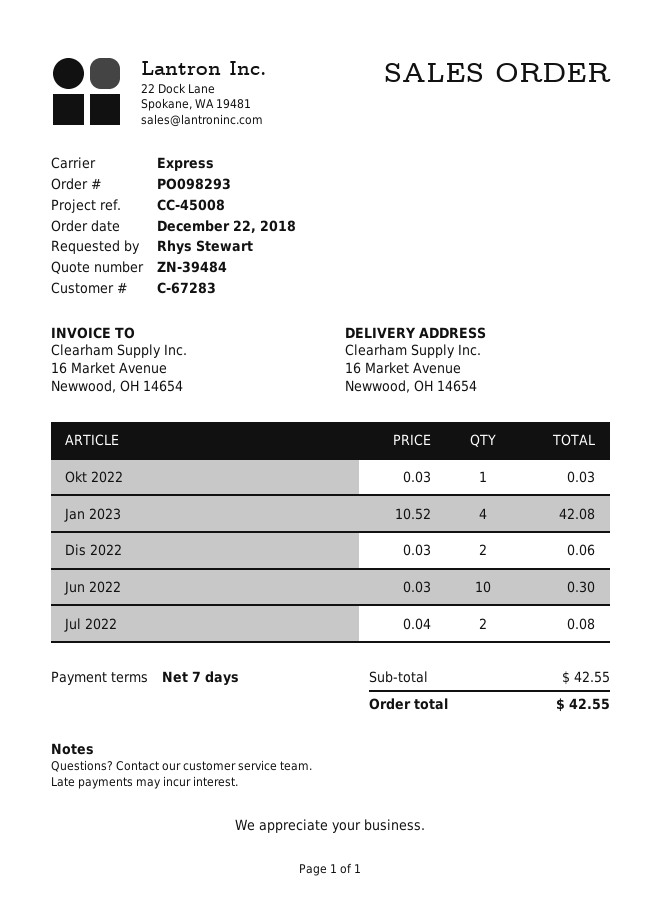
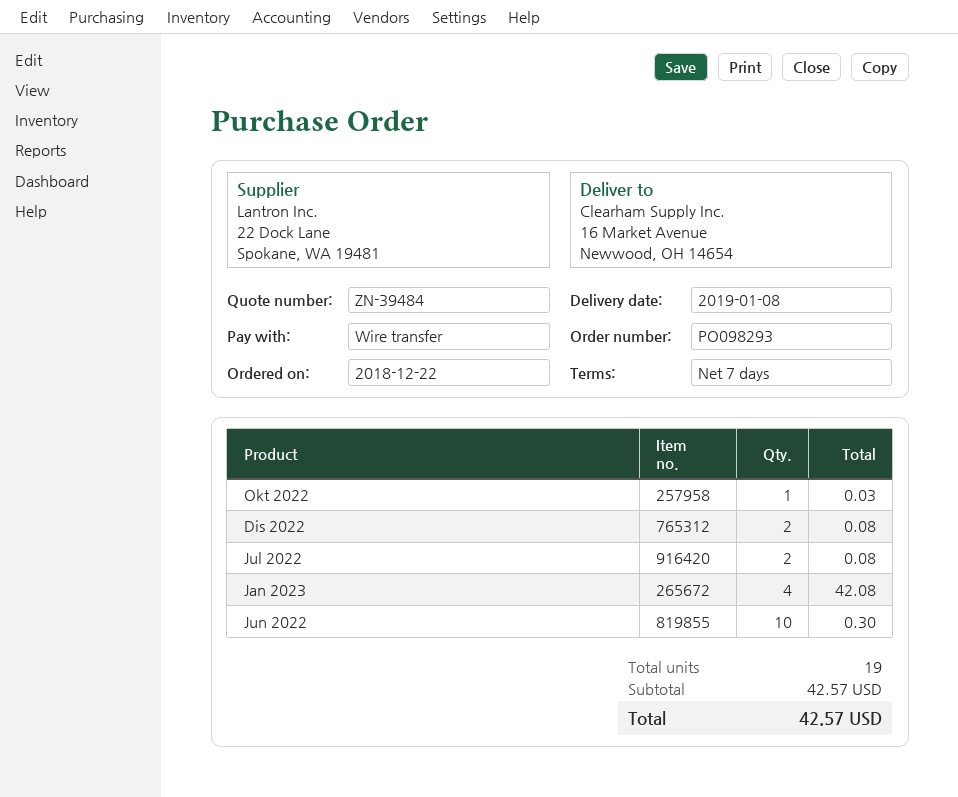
Dis 2022: 2 for 0.06 -> 2 for 0.08
subtotal: 42.55 -> 42.57
total: 42.55 -> 42.57

